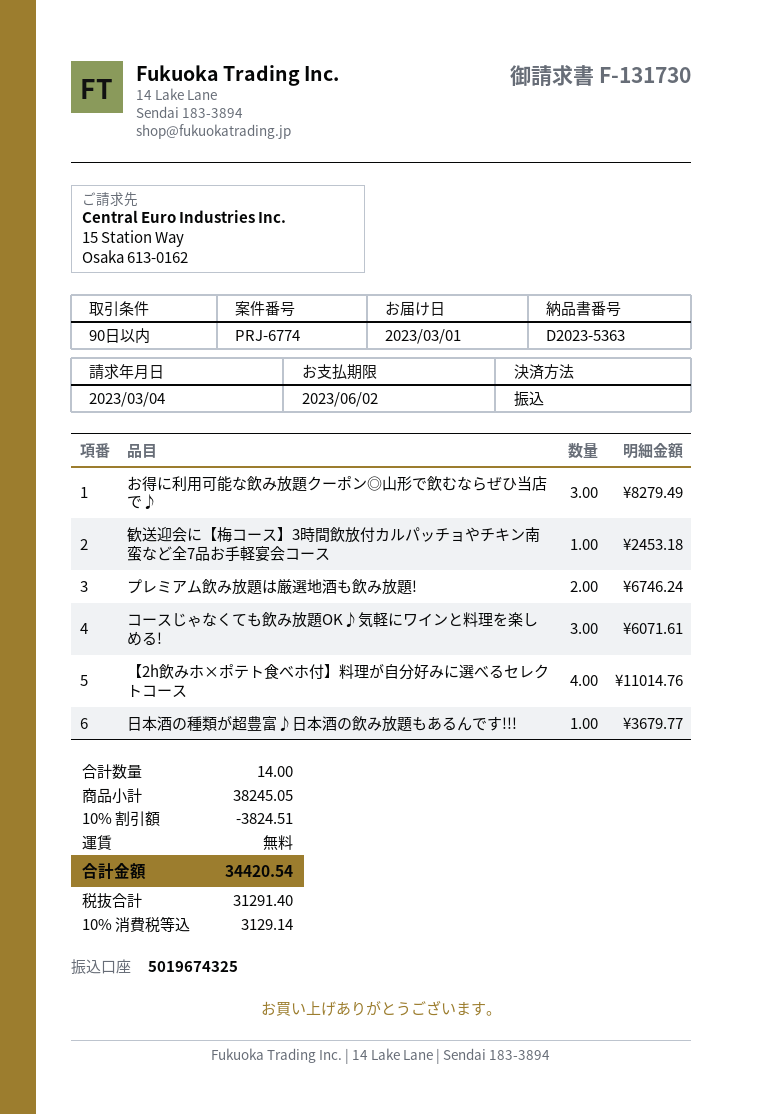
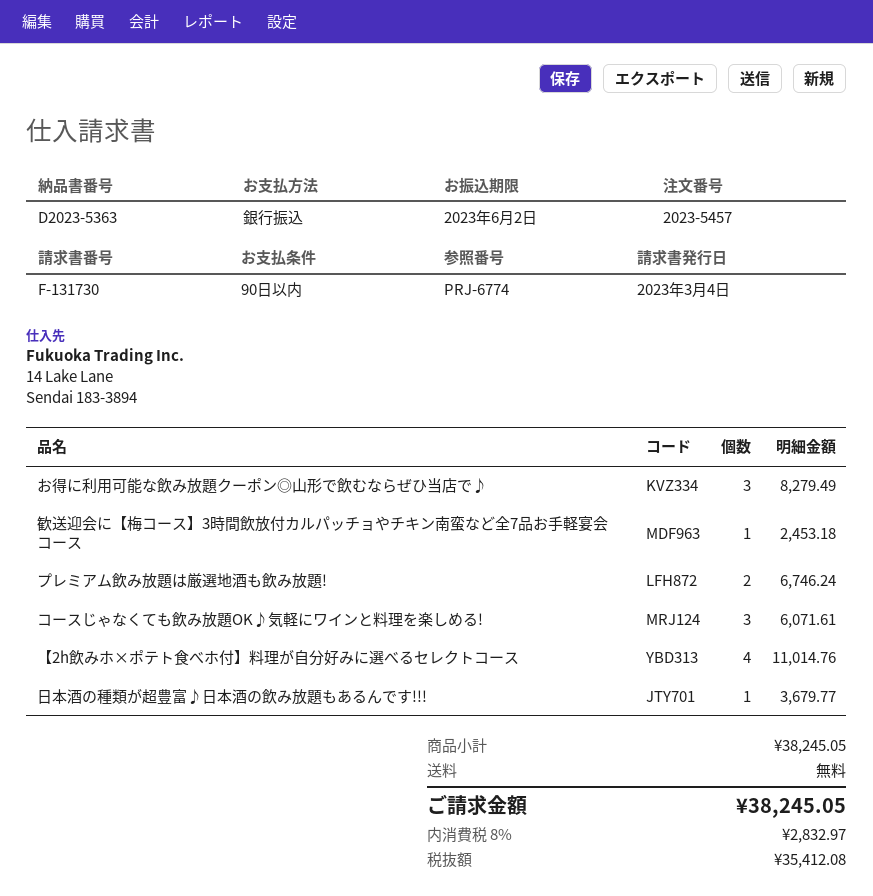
discount: 10% = 3824.51 -> none
net: 31291.40 -> 35412.08
tax: 10% = 3129.14 -> 8% = 2832.97
total: 34420.54 -> 38245.05

